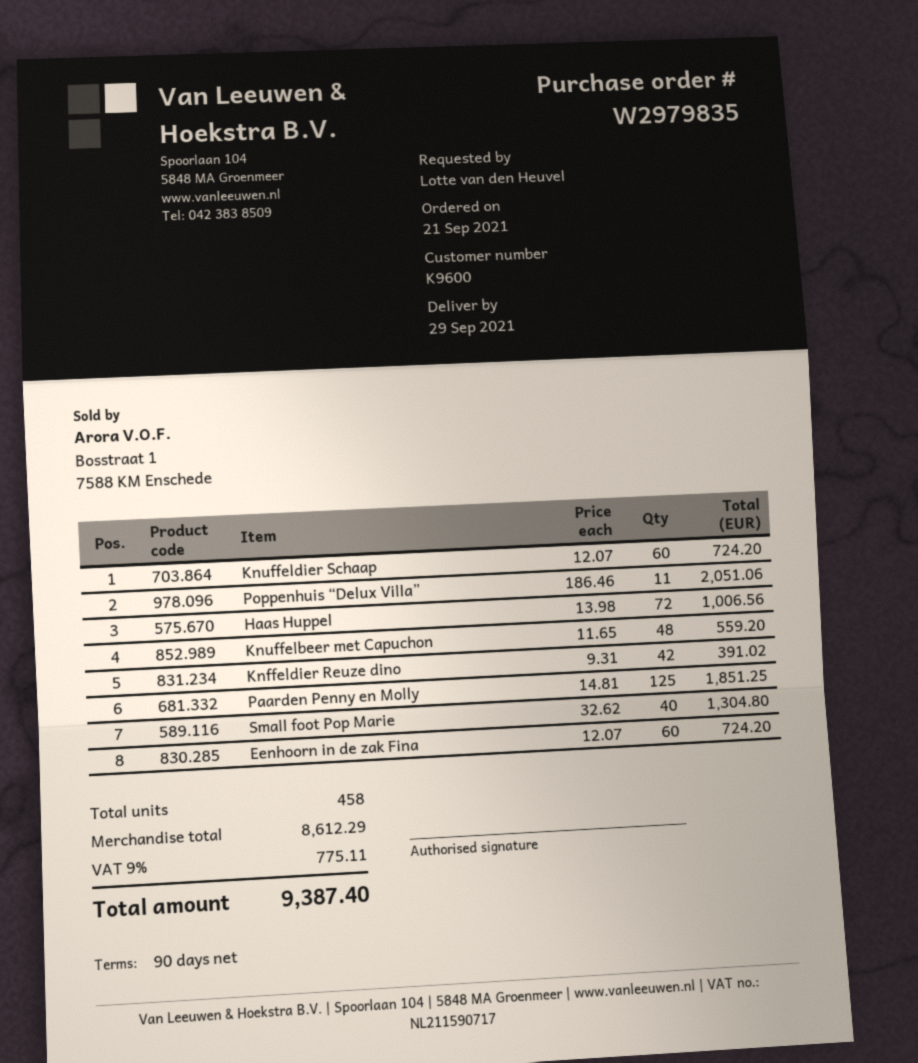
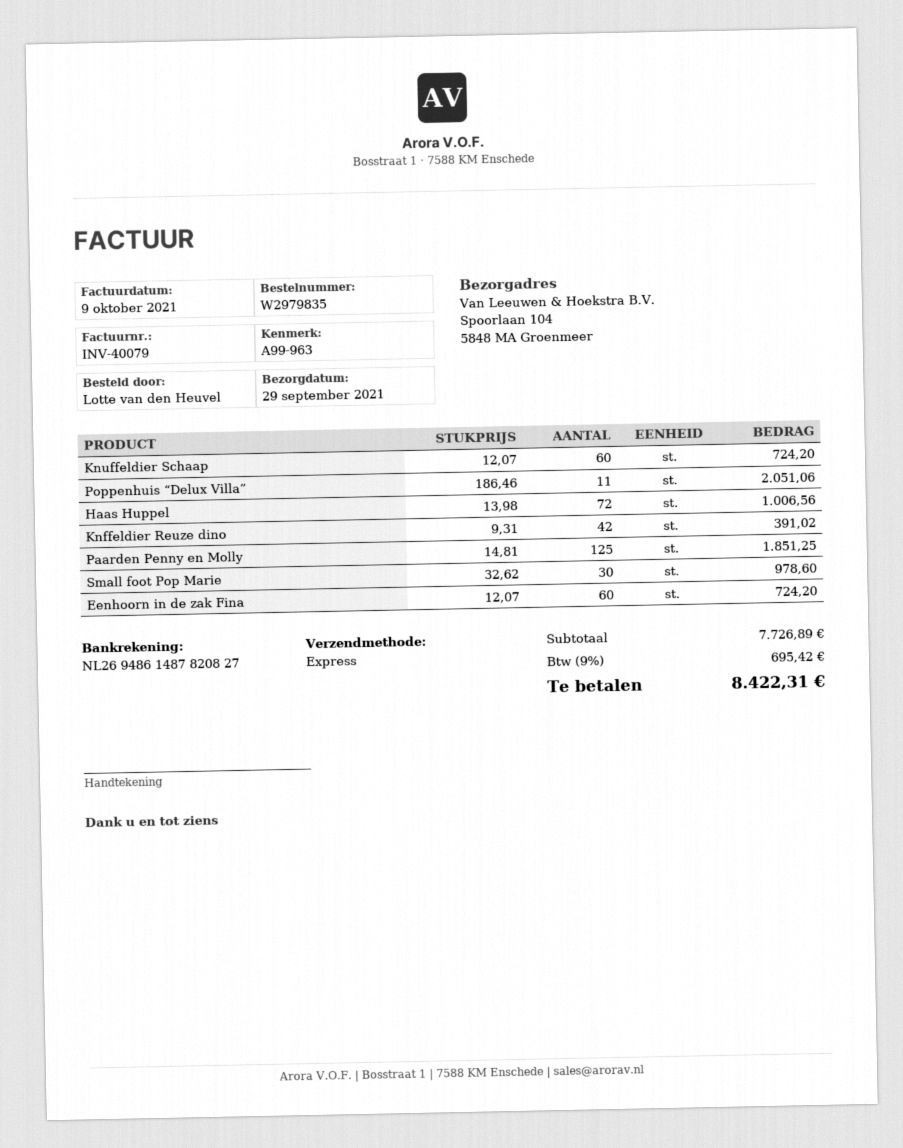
Knuffelbeer met Capuchon: 48 x 11.65 = 559.20 -> none
Small foot Pop Marie: 40 x 32.62 = 1304.80 -> 30 x 32.62 = 978.60
subtotal: 8612.29 -> 7726.89
tax: 9% = 775.11 -> 9% = 695.42
total: 9387.40 -> 8422.31

